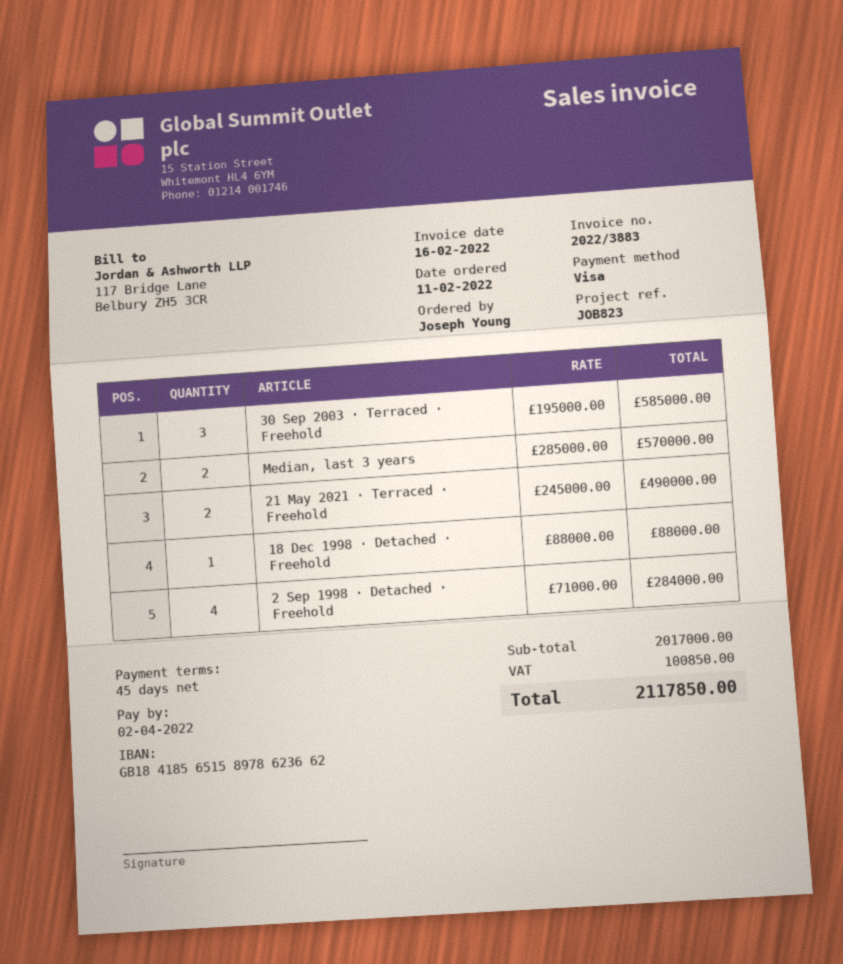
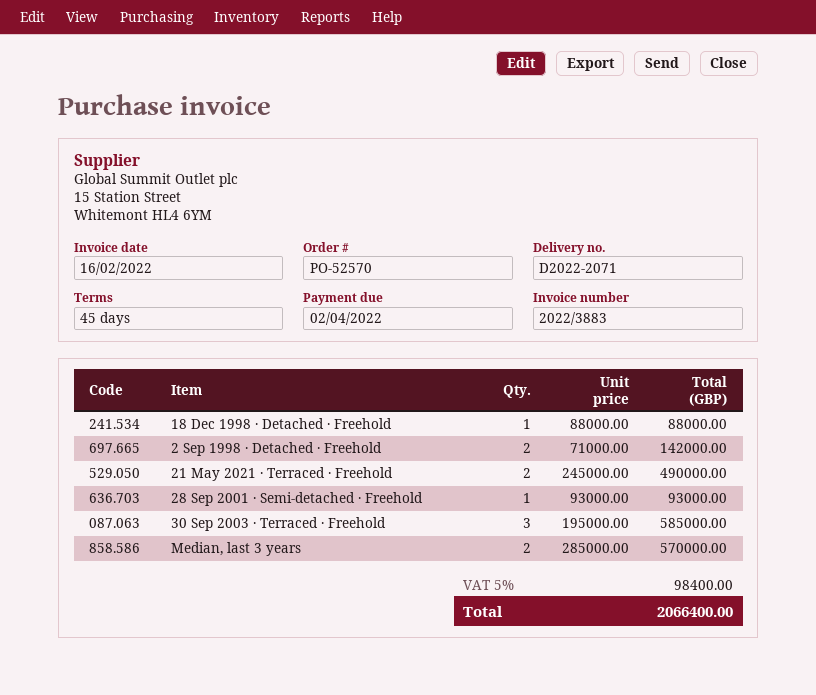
2 Sep 1998 · Detached · Freehold: 4 x 71000.00 = 284000.00 -> 2 x 71000.00 = 142000.00
28 Sep 2001 · Semi-detached · Freehold: none -> 1 x 93000.00 = 93000.00
tax: 100850.00 -> 98400.00
total: 2117850.00 -> 2066400.00

